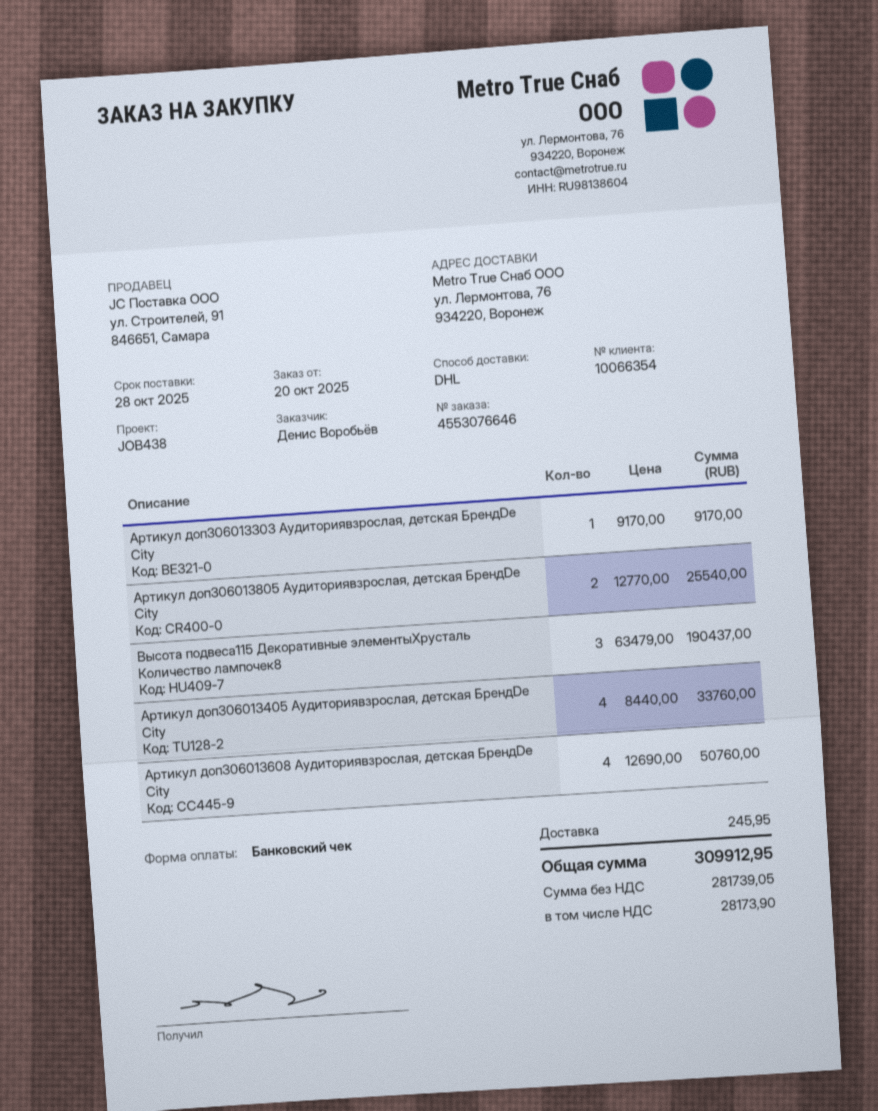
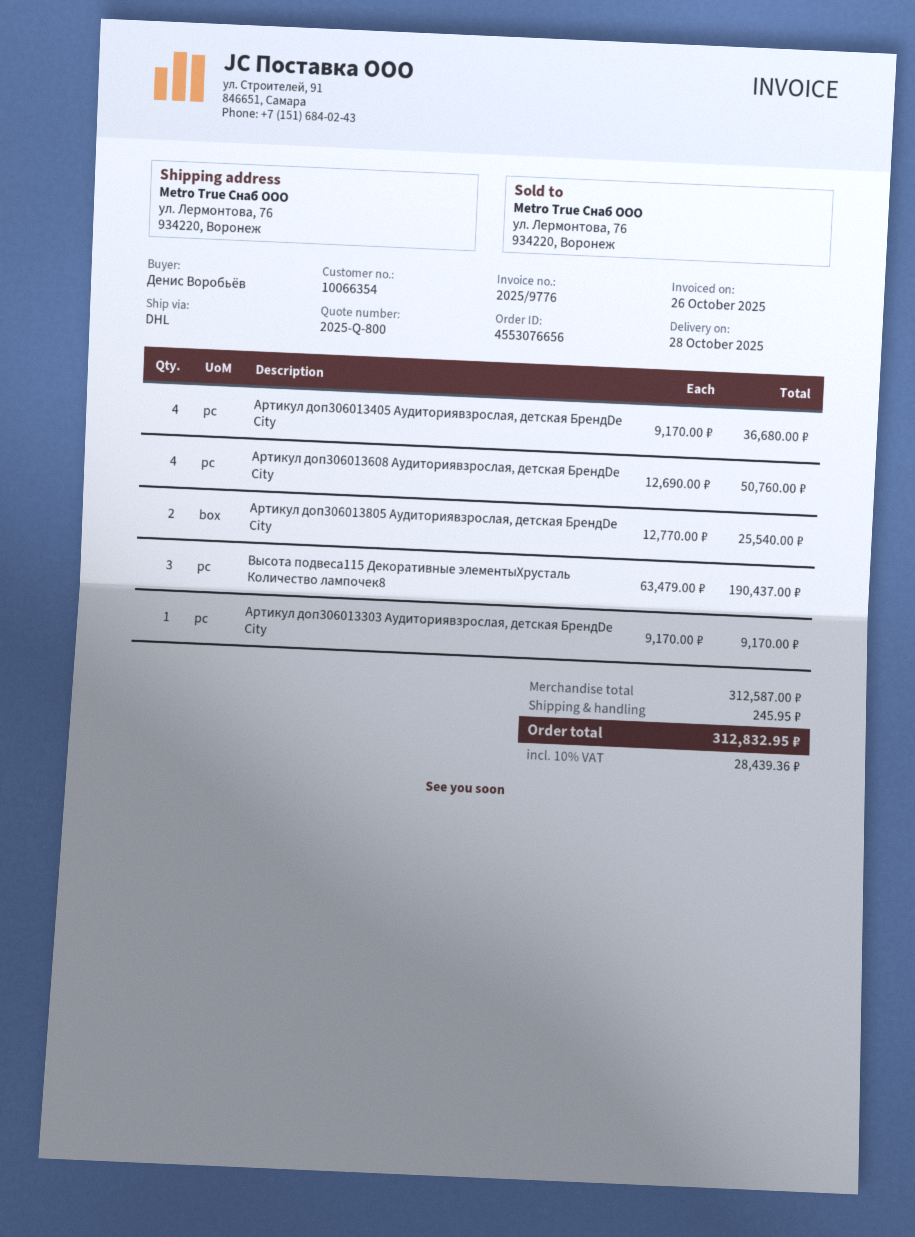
order number: 4553076646 -> 4553076656
Артикул доп306013405 Аудиториявзрослая, детская БрендDe City: 4 x 8440.00 = 33760.00 -> 4 x 9170.00 = 36680.00
tax: 28173.90 -> 28439.36
total: 309912.95 -> 312832.95

